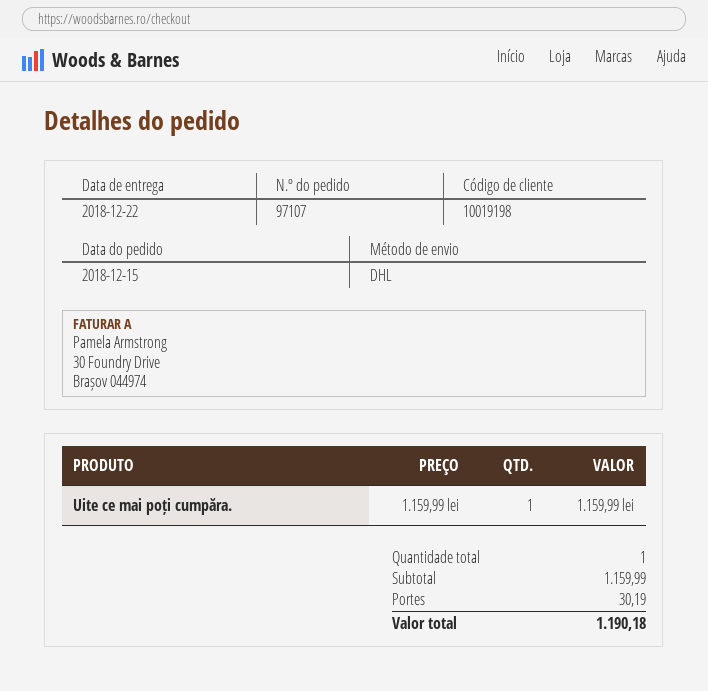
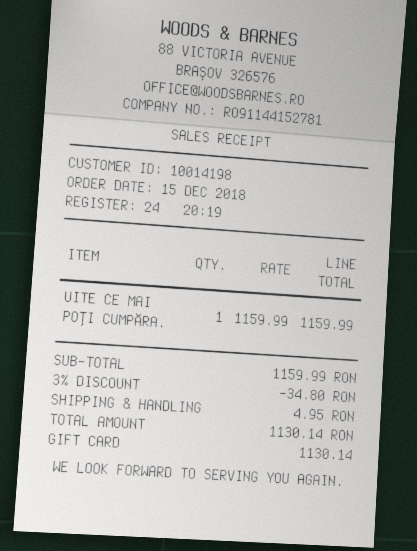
customer number: 10019198 -> 10014198
discount: none -> 3% = 34.80
shipping: 30.19 -> 4.95
total: 1190.18 -> 1130.14

